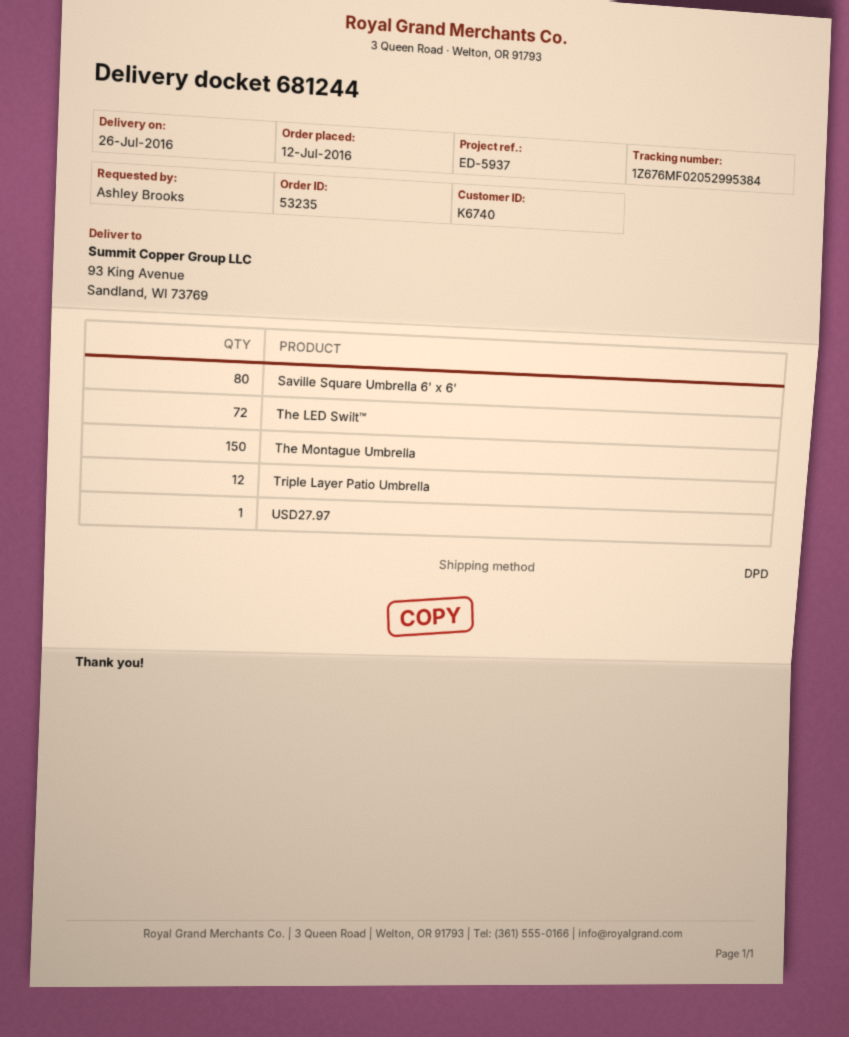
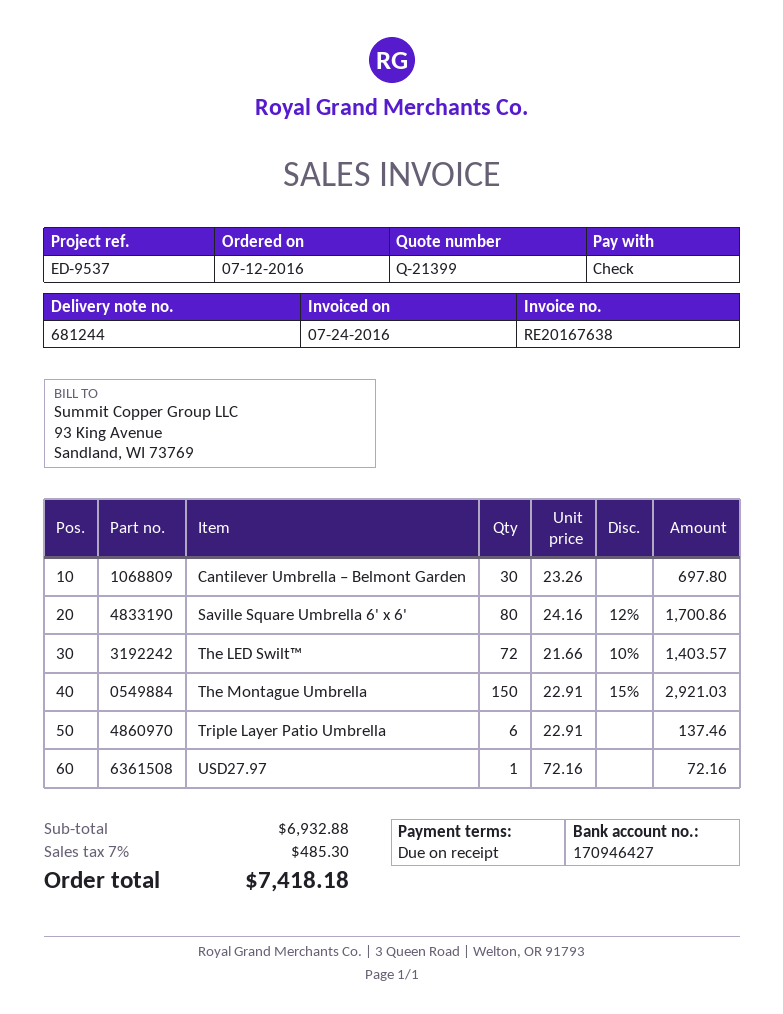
reference: ED-5937 -> ED-9537
Triple Layer Patio Umbrella: 12 -> 6
Cantilever Umbrella – Belmont Garden: none -> 30

